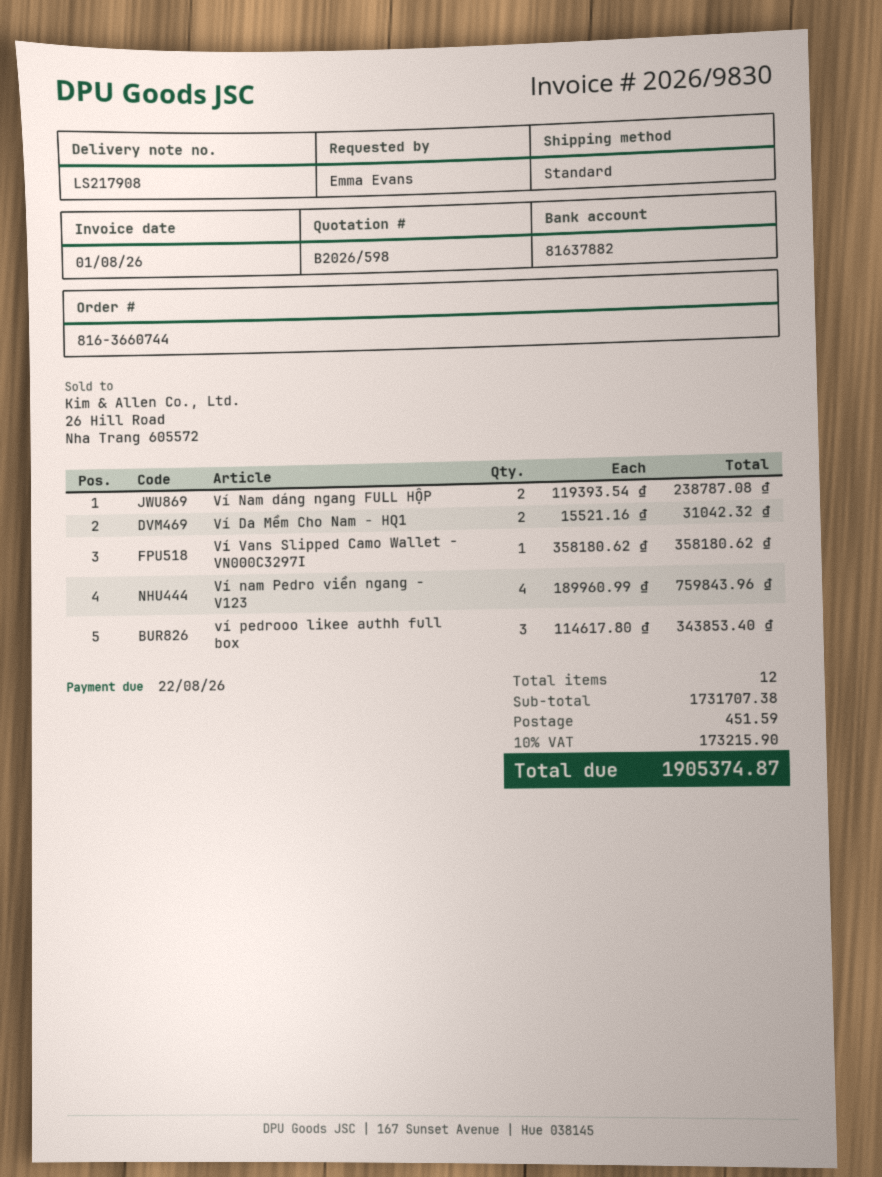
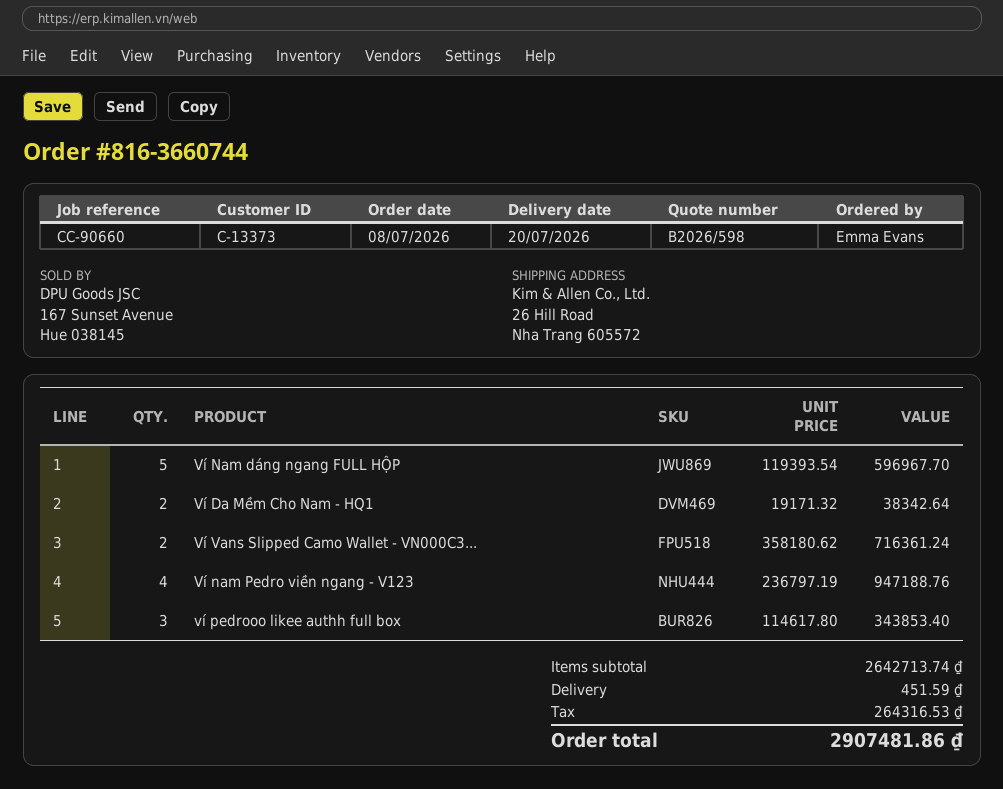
Ví Nam dáng ngang FULL HỘP: 2 x 119393.54 = 238787.08 -> 5 x 119393.54 = 596967.70
Ví Da Mềm Cho Nam - HQ1: 2 x 15521.16 = 31042.32 -> 2 x 19171.32 = 38342.64
Ví Vans Slipped Camo Wallet - VN000C3297I: 1 x 358180.62 = 358180.62 -> 2 x 358180.62 = 716361.24
Ví nam Pedro viền ngang - V123: 4 x 189960.99 = 759843.96 -> 4 x 236797.19 = 947188.76
subtotal: 1731707.38 -> 2642713.74
tax: 173215.90 -> 264316.53
total: 1905374.87 -> 2907481.86

